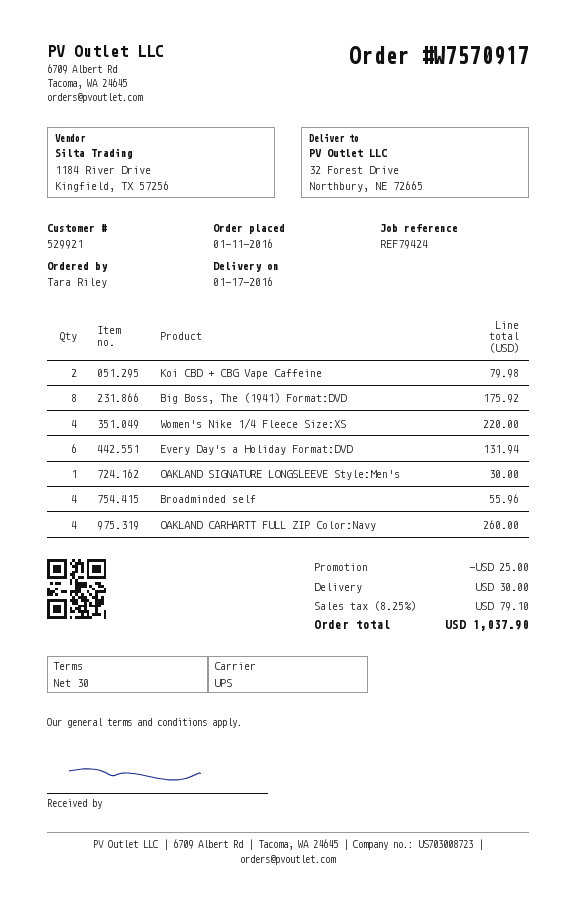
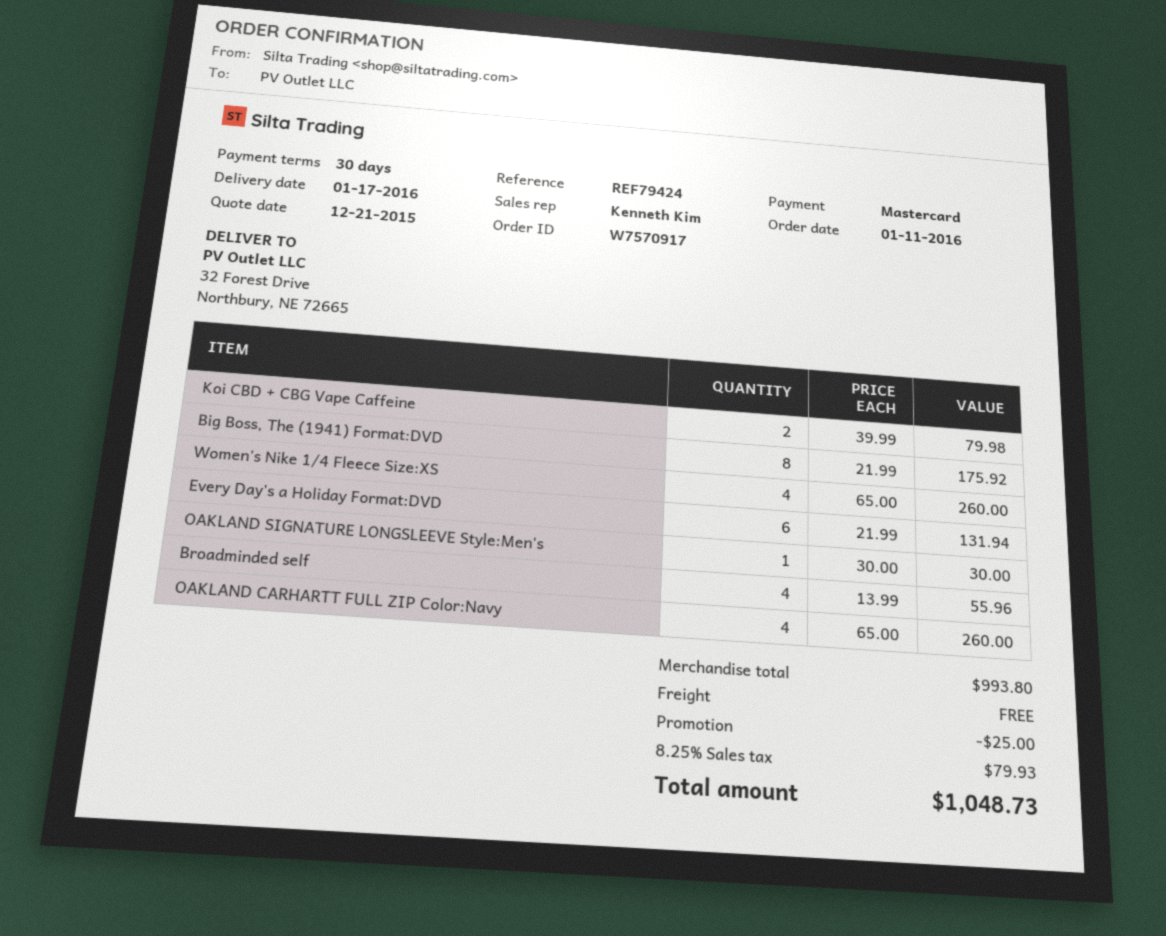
Women's Nike 1/4 Fleece Size:XS: 4 for 220.00 -> 4 for 260.00
shipping: 30.00 -> 0.00
tax: 8.25% = 79.10 -> 8.25% = 79.93
total: 1037.90 -> 1048.73

